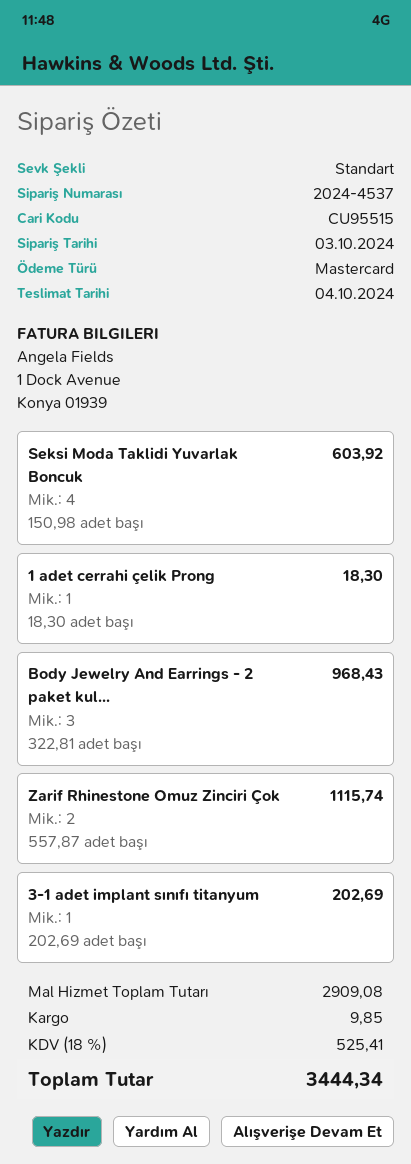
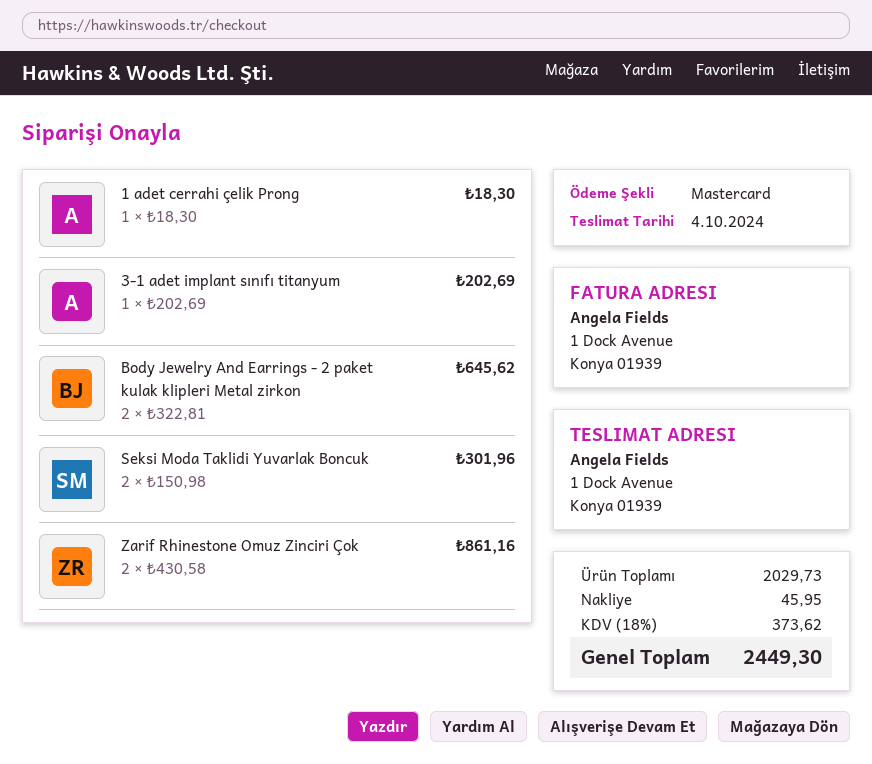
Seksi Moda Taklidi Yuvarlak Boncuk: 4 x 150.98 = 603.92 -> 2 x 150.98 = 301.96
Body Jewelry And Earrings - 2 paket kul...: 3 x 322.81 = 968.43 -> 2 x 322.81 = 645.62
Zarif Rhinestone Omuz Zinciri Çok: 2 x 557.87 = 1115.74 -> 2 x 430.58 = 861.16
subtotal: 2909.08 -> 2029.73
shipping: 9.85 -> 45.95
tax: 18% = 525.41 -> 18% = 373.62
total: 3444.34 -> 2449.30

